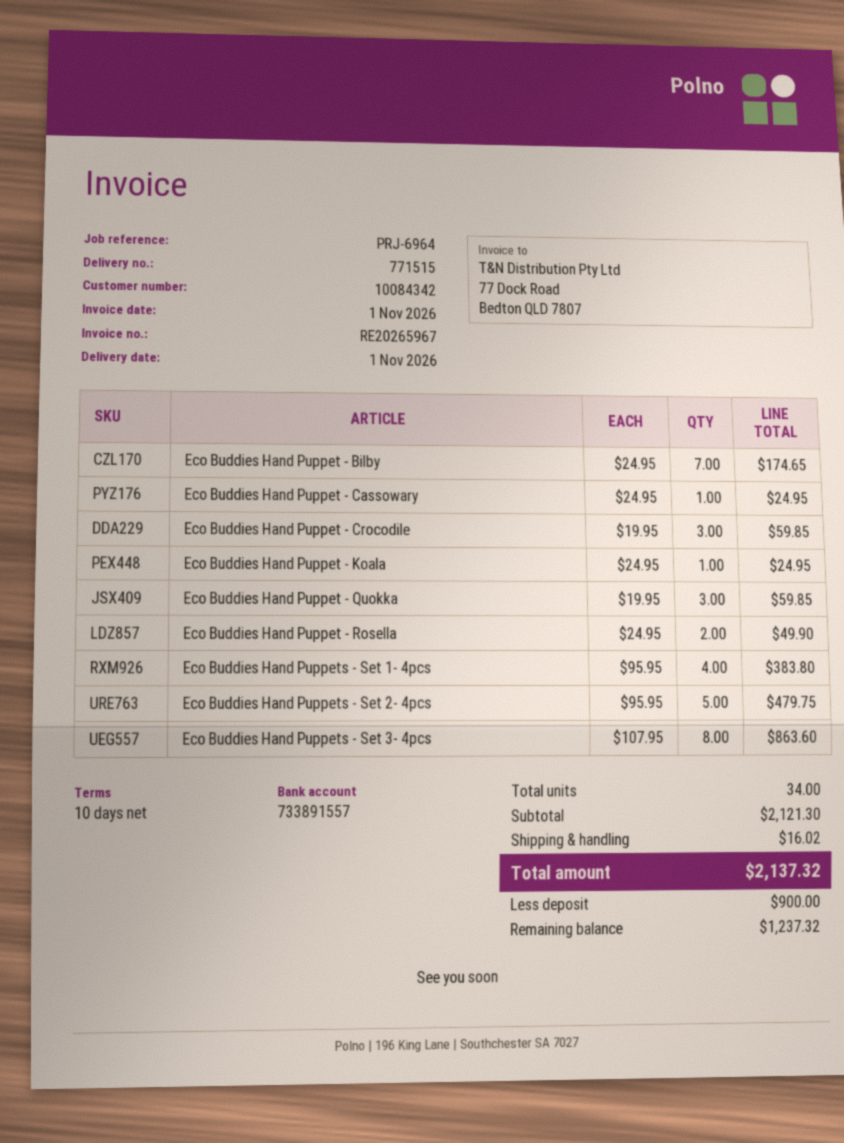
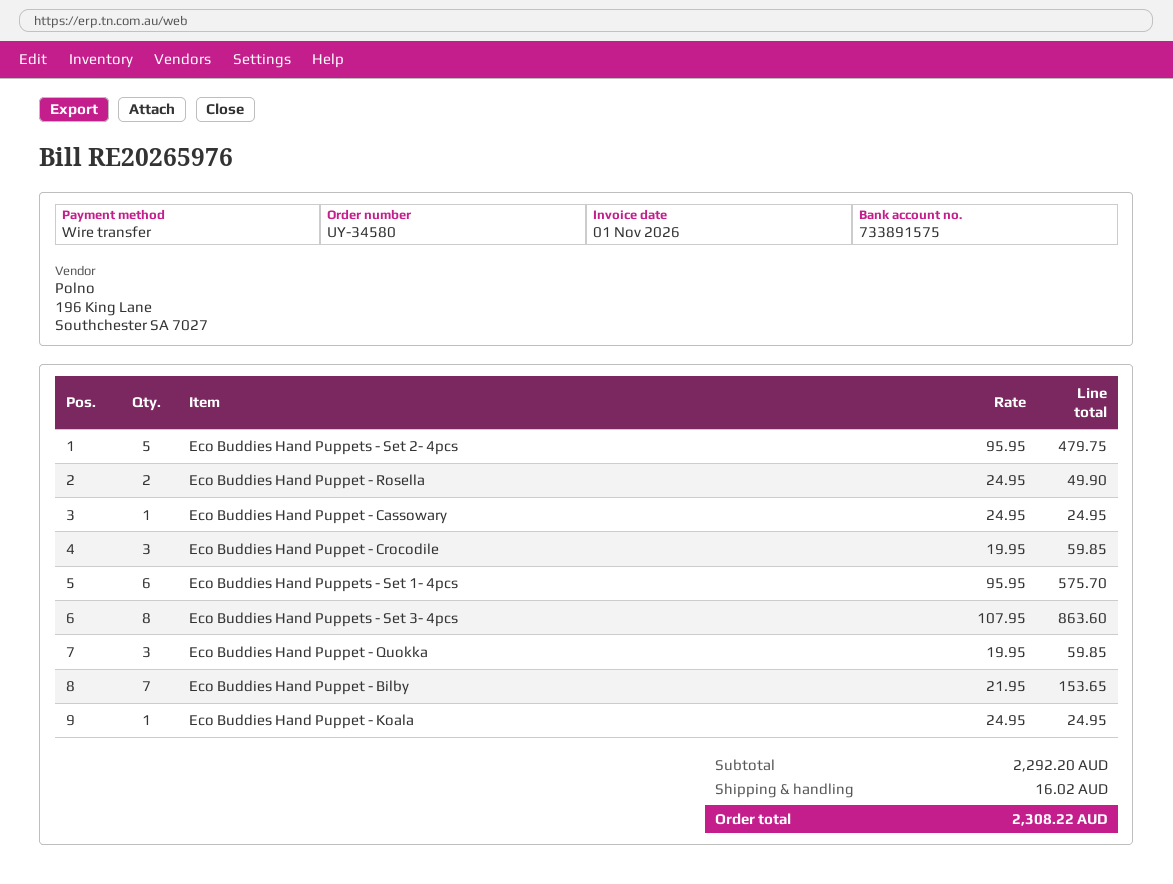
invoice number: RE20265967 -> RE20265976
bank account: 733891557 -> 733891575
Eco Buddies Hand Puppet - Bilby: 7 x 24.95 = 174.65 -> 7 x 21.95 = 153.65
Eco Buddies Hand Puppets - Set 1- 4pcs: 4 x 95.95 = 383.80 -> 6 x 95.95 = 575.70
subtotal: 2121.30 -> 2292.20
total: 2137.32 -> 2308.22

